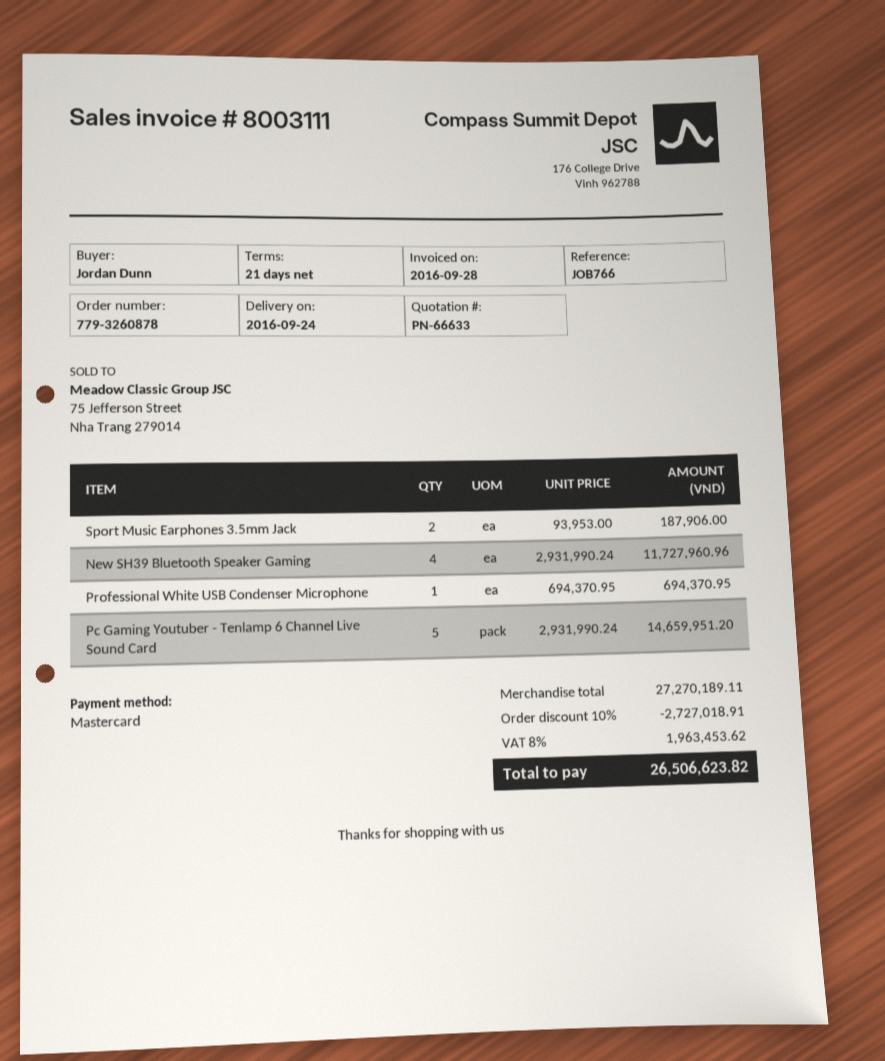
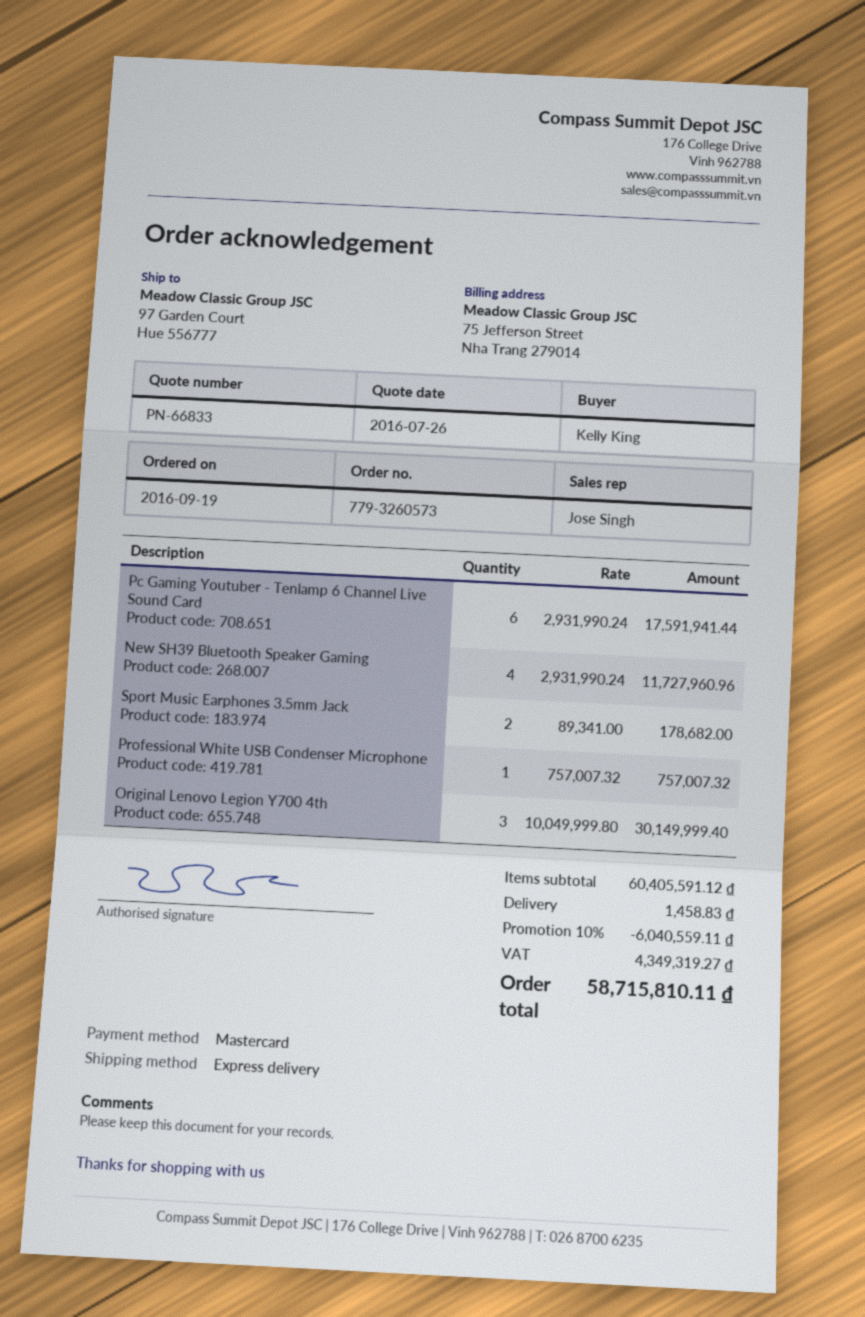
quote number: PN-66633 -> PN-66833
order number: 779-3260878 -> 779-3260573
ordered by: Jordan Dunn -> Kelly King
Sport Music Earphones 3.5mm Jack: 2 x 93953.00 = 187906.00 -> 2 x 89341.00 = 178682.00
Professional White USB Condenser Microphone: 1 x 694370.95 = 694370.95 -> 1 x 757007.32 = 757007.32
Pc Gaming Youtuber - Tenlamp 6 Channel Live Sound Card: 5 x 2931990.24 = 14659951.20 -> 6 x 2931990.24 = 17591941.44
Original Lenovo Legion Y700 4th: none -> 3 x 10049999.80 = 30149999.40
subtotal: 27270189.11 -> 60405591.12
discount: 10% = 2727018.91 -> 10% = 6040559.11
shipping: none -> 1458.83
tax: 1963453.62 -> 4349319.27
total: 26506623.82 -> 58715810.11

